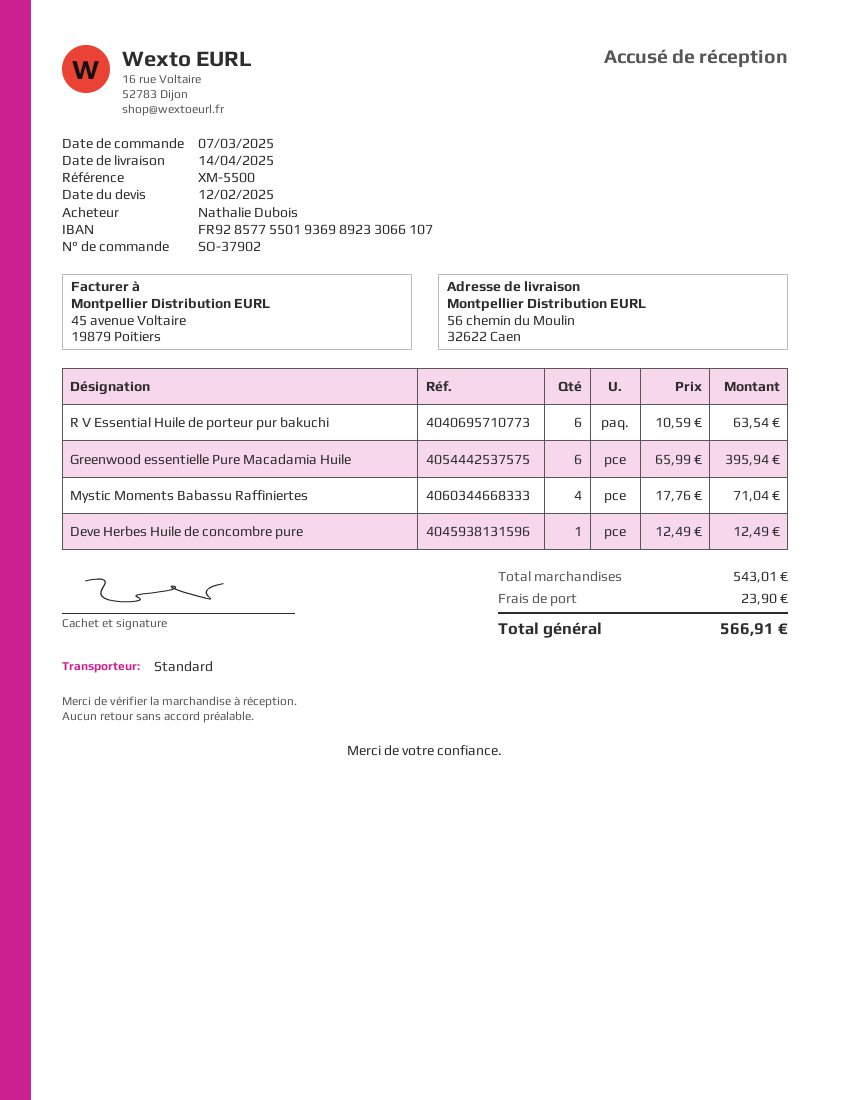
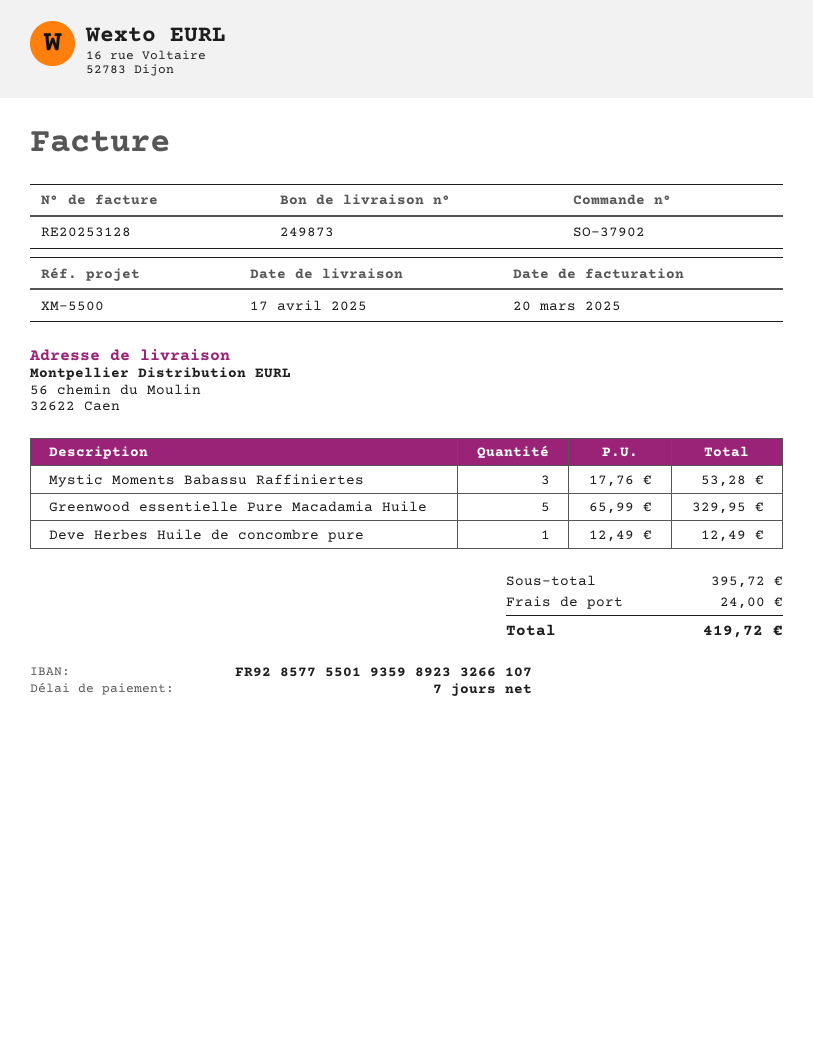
delivery date: 2025-04-14 -> 2025-04-17
bank account: FR9285775501936989233066107 -> FR9285775501935989233266107
R V Essential Huile de porteur pur bakuchi: 6 x 10.59 = 63.54 -> none
Greenwood essentielle Pure Macadamia Huile: 6 x 65.99 = 395.94 -> 5 x 65.99 = 329.95
Mystic Moments Babassu Raffiniertes: 4 x 17.76 = 71.04 -> 3 x 17.76 = 53.28
subtotal: 543.01 -> 395.72
shipping: 23.90 -> 24.00
total: 566.91 -> 419.72

